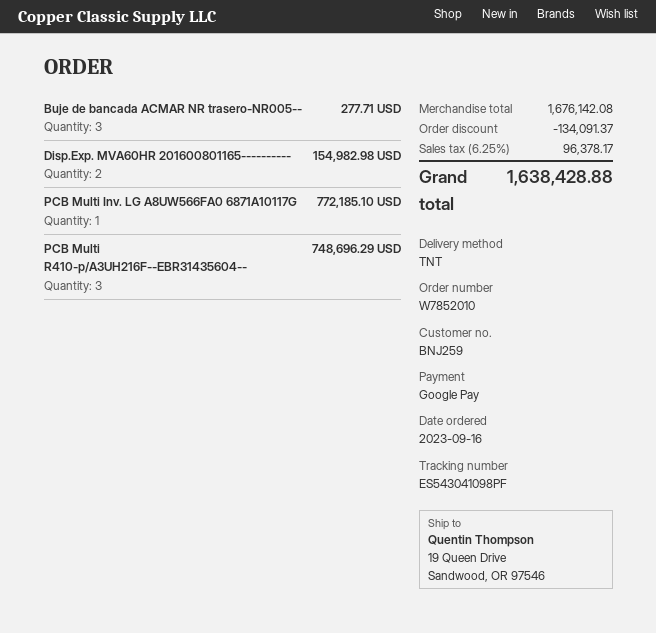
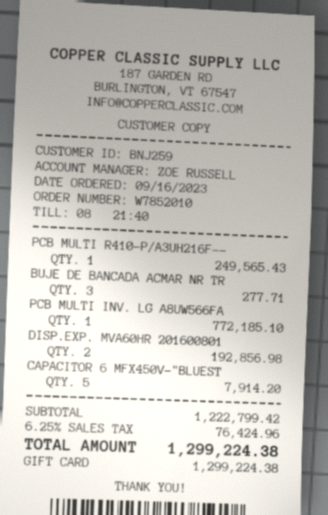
payment method: Google Pay -> gift card
Disp.Exp. MVA60HR 201600801165----------: 2 for 154982.98 -> 2 for 192856.98
PCB Multi R410-p/A3UH216F--EBR31435604--: 3 for 748696.29 -> 1 for 249565.43
CAPACITOR 6 MFX450V-"BLUEST: none -> 5 for 7914.20
subtotal: 1676142.08 -> 1222799.42
discount: 134091.37 -> none
tax: 6.25% = 96378.17 -> 6.25% = 76424.96
total: 1638428.88 -> 1299224.38

